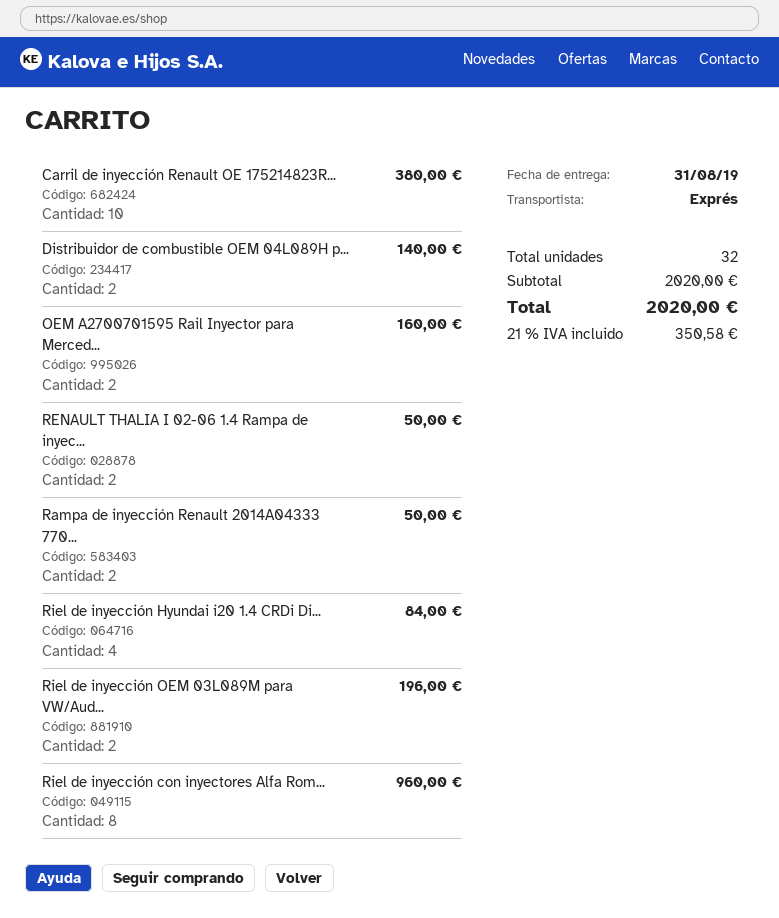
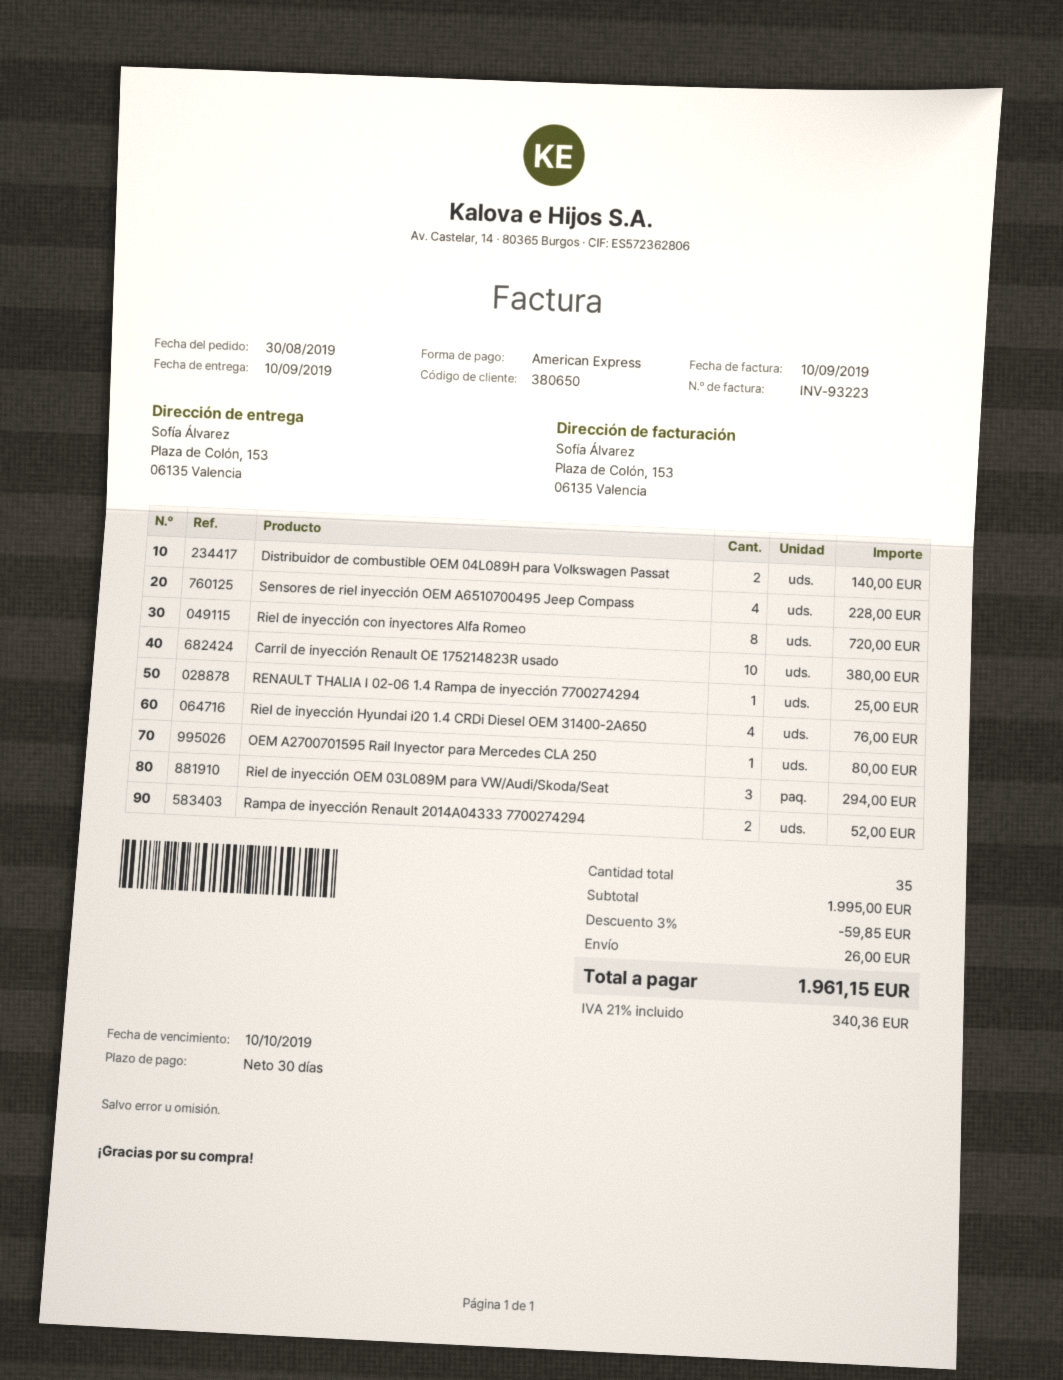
delivery date: 2019-08-31 -> 2019-09-10
OEM A2700701595 Rail Inyector para Merced...: 2 for 160.00 -> 1 for 80.00
RENAULT THALIA I 02-06 1.4 Rampa de inyec...: 2 for 50.00 -> 1 for 25.00
Rampa de inyección Renault 2014A04333 770...: 2 for 50.00 -> 2 for 52.00
Riel de inyección Hyundai i20 1.4 CRDi Di...: 4 for 84.00 -> 4 for 76.00
Riel de inyección OEM 03L089M para VW/Aud...: 2 for 196.00 -> 3 for 294.00
Riel de inyección con inyectores Alfa Rom...: 8 for 960.00 -> 8 for 720.00
Sensores de riel inyección OEM A6510700495 Jeep Compass: none -> 4 for 228.00
total quantity: 32 -> 35
subtotal: 2020.00 -> 1995.00
discount: none -> 3% = 59.85
shipping: none -> 26.00
tax: 21% = 350.58 -> 21% = 340.36
total: 2020.00 -> 1961.15

